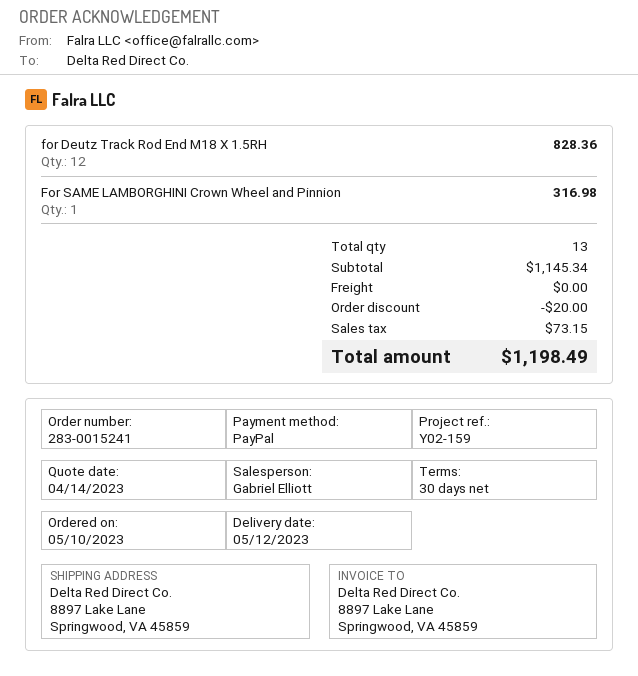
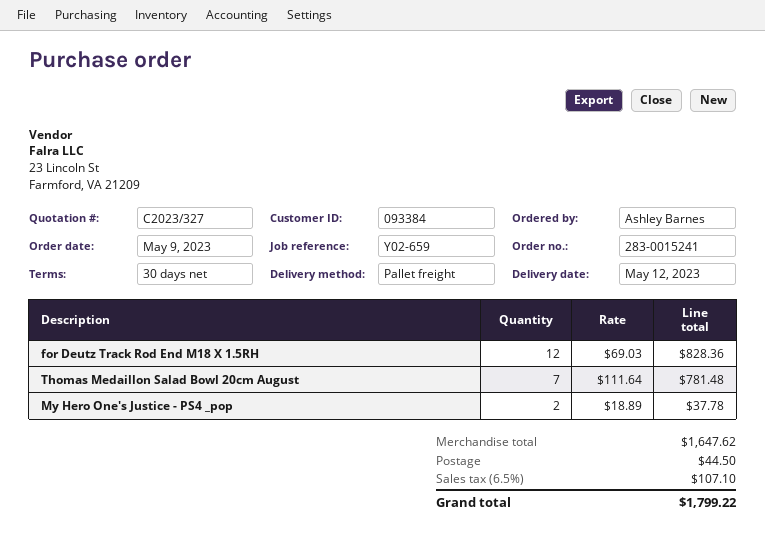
order date: 2023-05-10 -> 2023-05-09
reference: Y02-159 -> Y02-659
For SAME LAMBORGHINI Crown Wheel and Pinnion: 1 for 316.98 -> none
Thomas Medaillon Salad Bowl 20cm August: none -> 7 for 781.48
My Hero One's Justice - PS4 _pop: none -> 2 for 37.78
subtotal: 1145.34 -> 1647.62
discount: 20.00 -> none
shipping: 0.00 -> 44.50
tax: 73.15 -> 107.10
total: 1198.49 -> 1799.22

